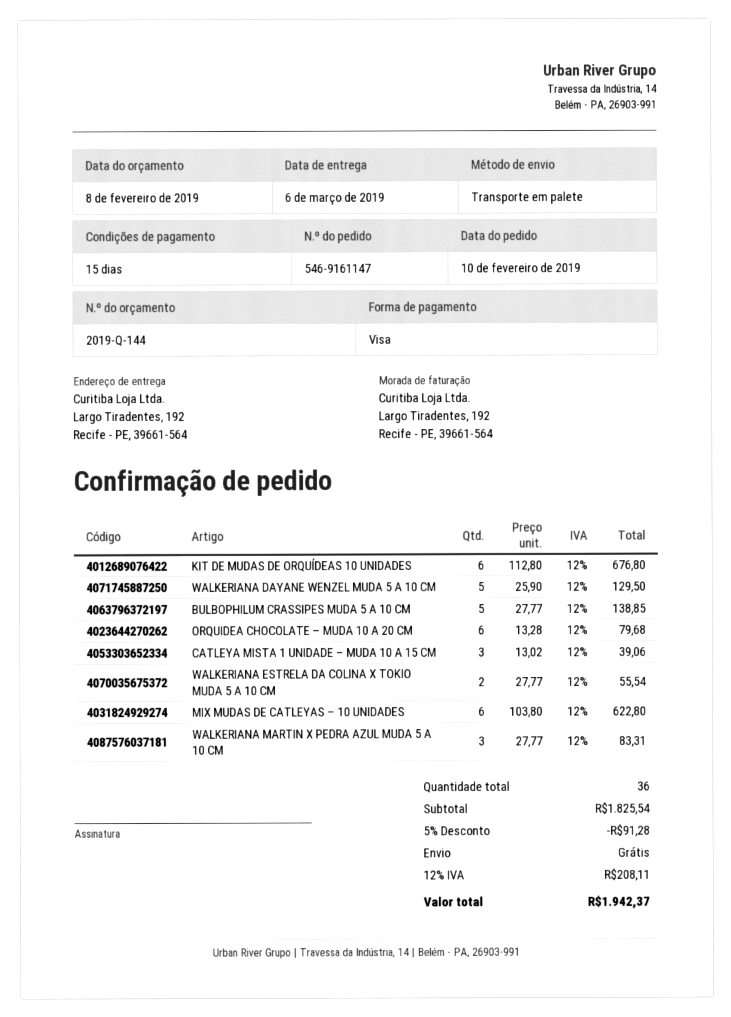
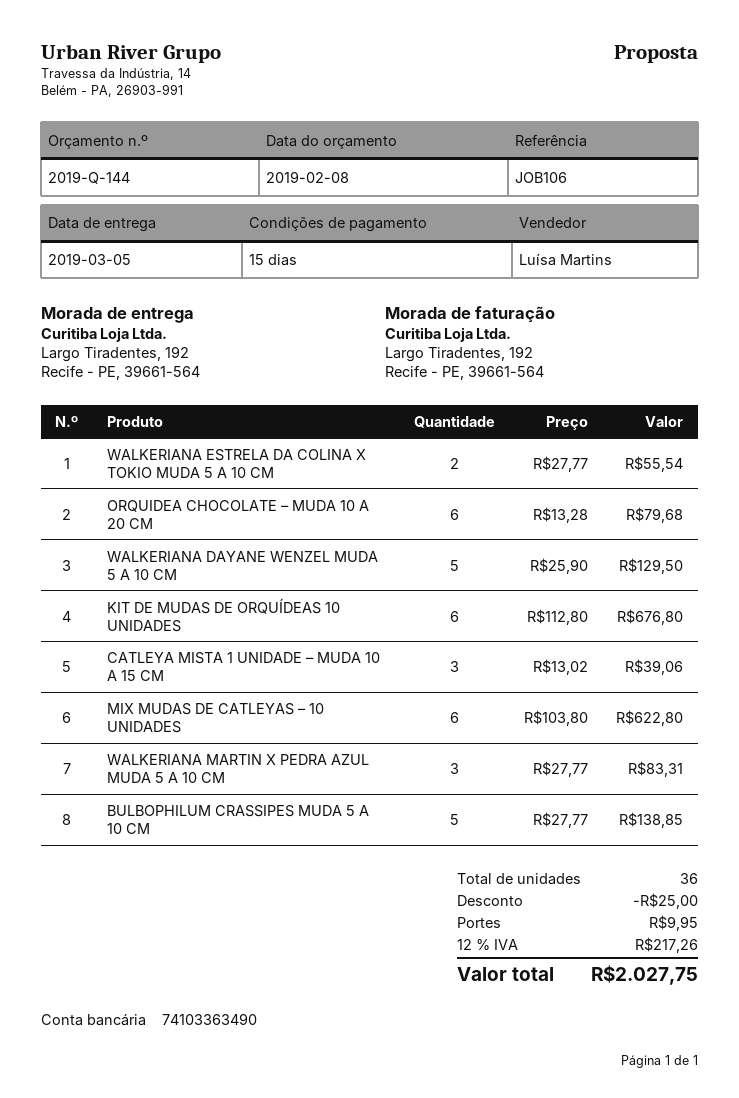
delivery date: 2019-03-06 -> 2019-03-05
discount: 91.28 -> 25.00
shipping: 0.00 -> 9.95
tax: 12% = 208.11 -> 12% = 217.26
total: 1942.37 -> 2027.75

